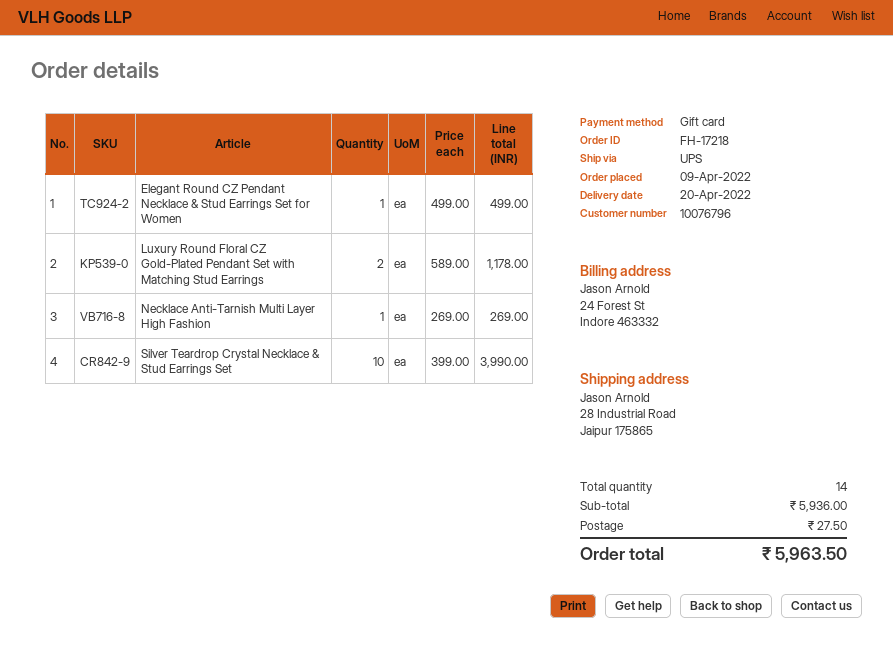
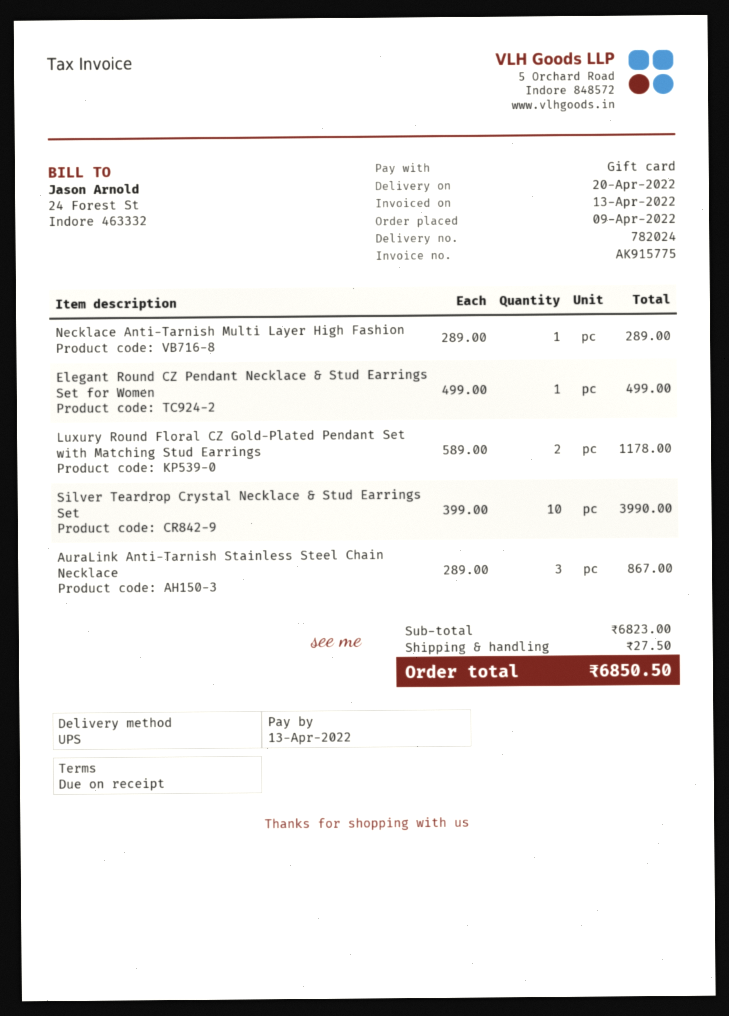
Necklace Anti-Tarnish Multi Layer High Fashion: 1 x 269.00 = 269.00 -> 1 x 289.00 = 289.00
AuraLink Anti-Tarnish Stainless Steel Chain Necklace: none -> 3 x 289.00 = 867.00
subtotal: 5936.00 -> 6823.00
total: 5963.50 -> 6850.50

